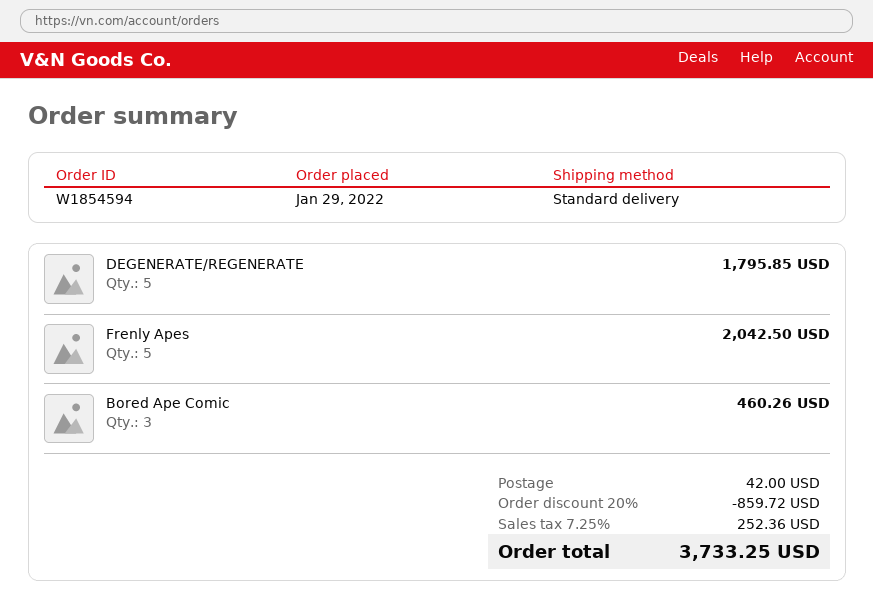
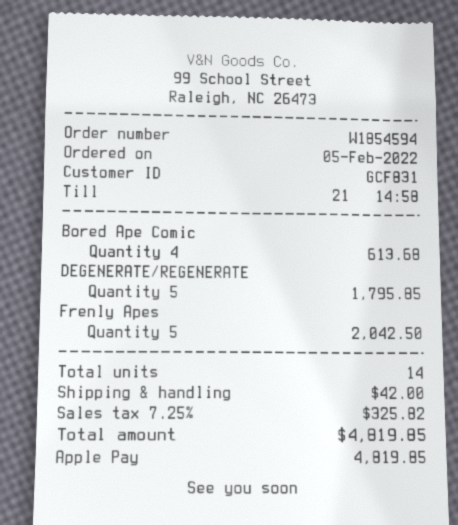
order date: 2022-01-29 -> 2022-02-05
Bored Ape Comic: 3 for 460.26 -> 4 for 613.68
discount: 20% = 859.72 -> none
tax: 7.25% = 252.36 -> 7.25% = 325.82
total: 3733.25 -> 4819.85

